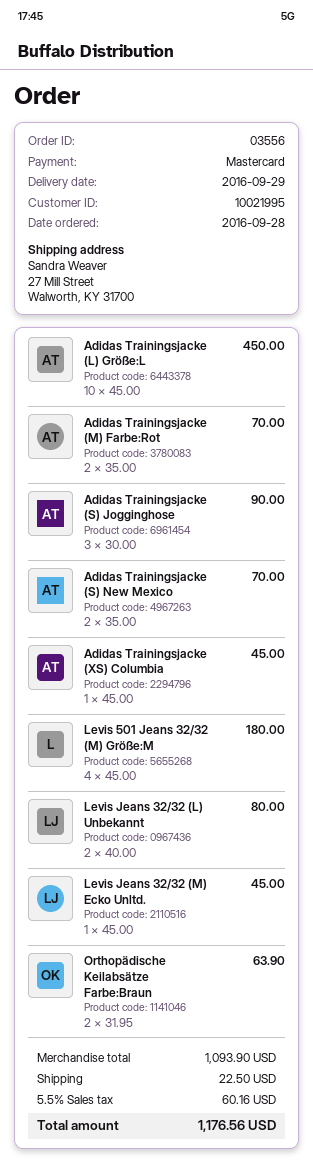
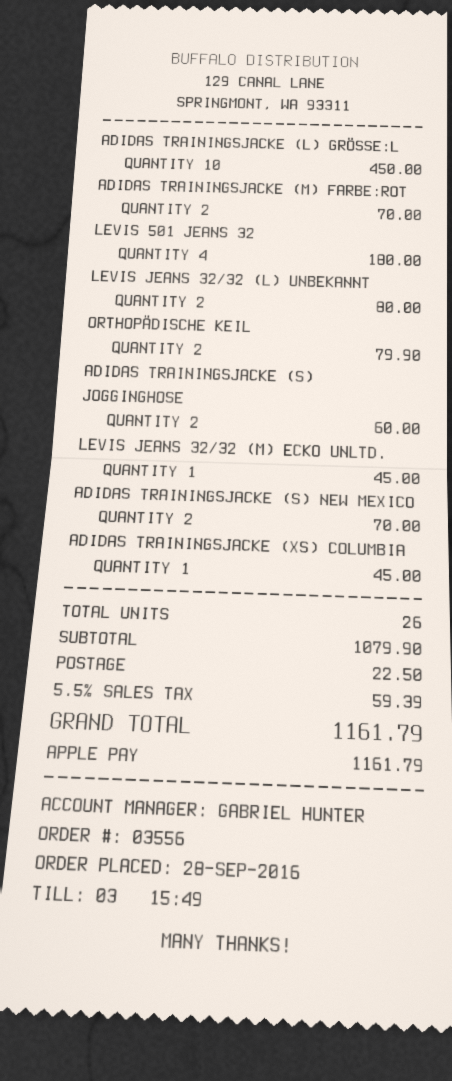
payment method: Mastercard -> Apple Pay
Adidas Trainingsjacke (S) Jogginghose: 3 for 90.00 -> 2 for 60.00
Orthopädische Keilabsätze Farbe:Braun: 2 for 63.90 -> 2 for 79.90
subtotal: 1093.90 -> 1079.90
tax: 5.5% = 60.16 -> 5.5% = 59.39
total: 1176.56 -> 1161.79

